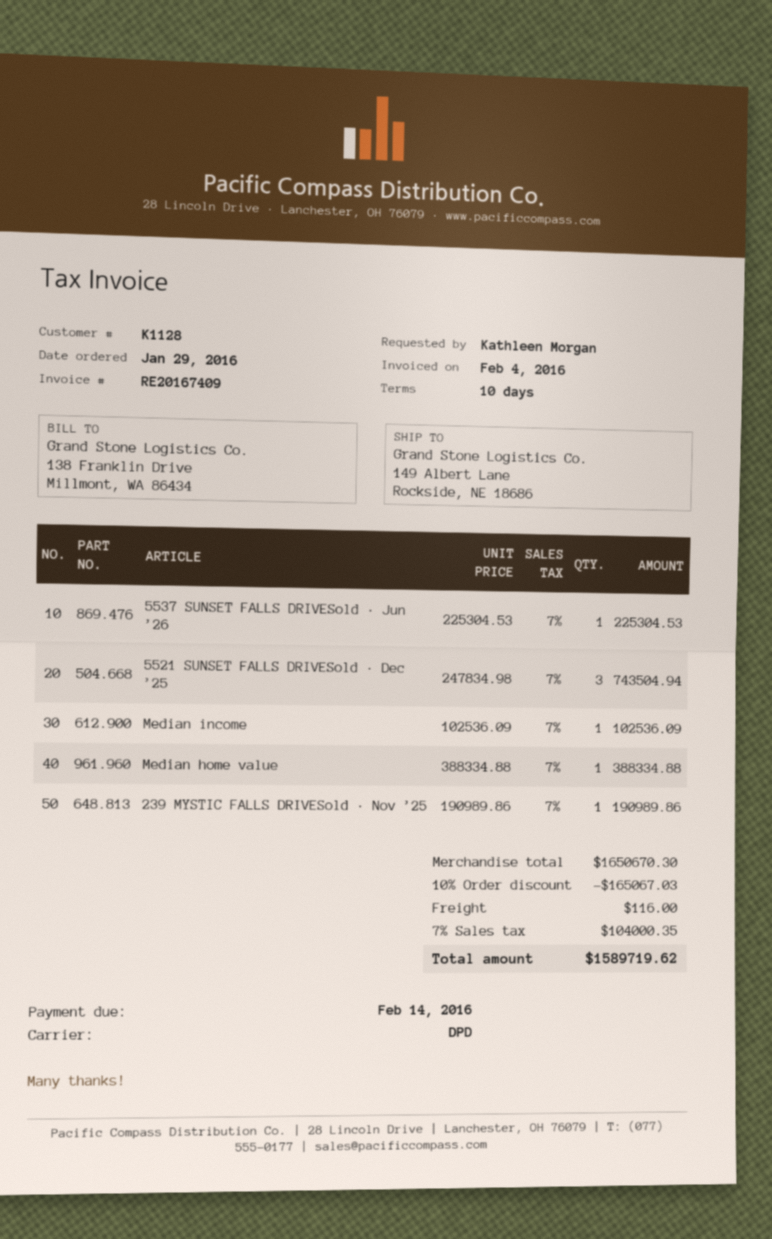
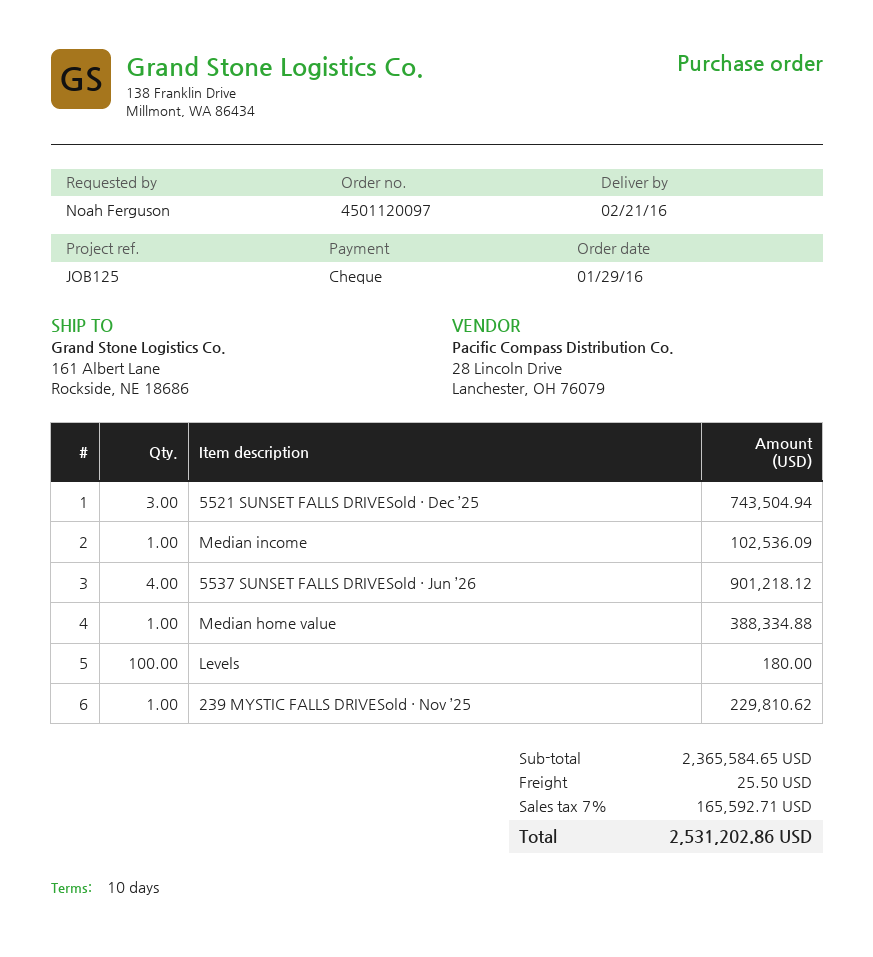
ordered by: Kathleen Morgan -> Noah Ferguson
ship to: 149 Albert Lane, Rockside, NE 18686 -> 161 Albert Lane, Rockside, NE 18686
5537 SUNSET FALLS DRIVESold · Jun ’26: 1 for 225304.53 -> 4 for 901218.12
239 MYSTIC FALLS DRIVESold · Nov ’25: 1 for 190989.86 -> 1 for 229810.62
Levels: none -> 100 for 180.00
subtotal: 1650670.30 -> 2365584.65
discount: 10% = 165067.03 -> none
shipping: 116.00 -> 25.50
tax: 7% = 104000.35 -> 7% = 165592.71
total: 1589719.62 -> 2531202.86

